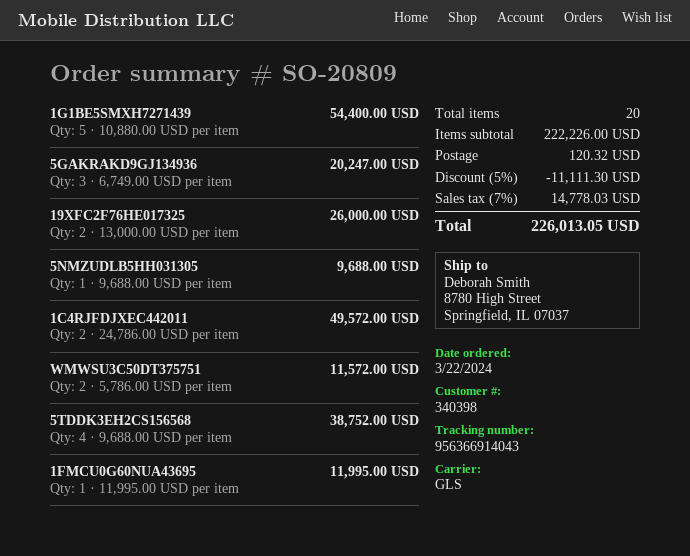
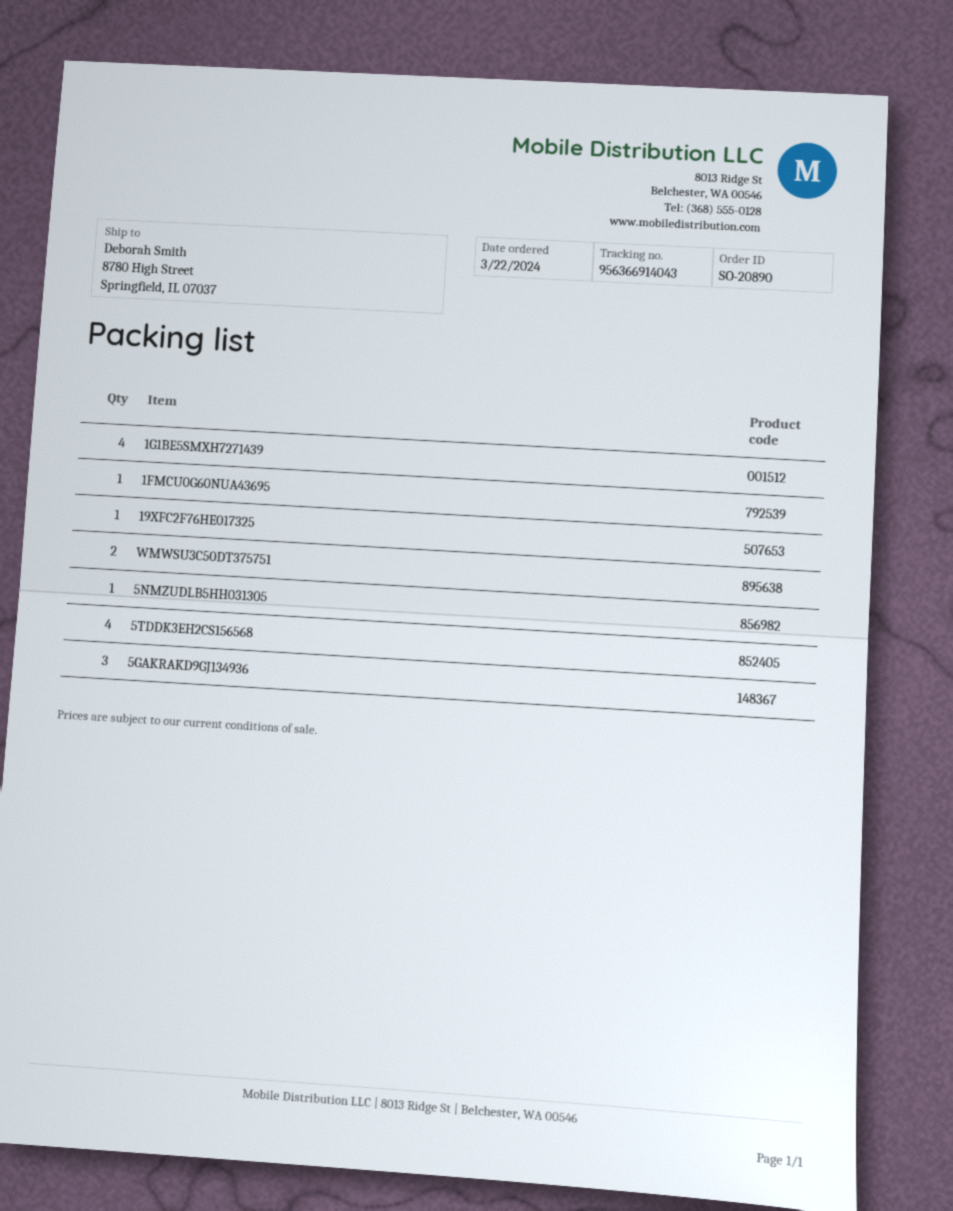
order number: SO-20809 -> SO-20890
1G1BE5SMXH7271439: 5 -> 4
19XFC2F76HE017325: 2 -> 1
1C4RJFDJXEC442011: 2 -> none

